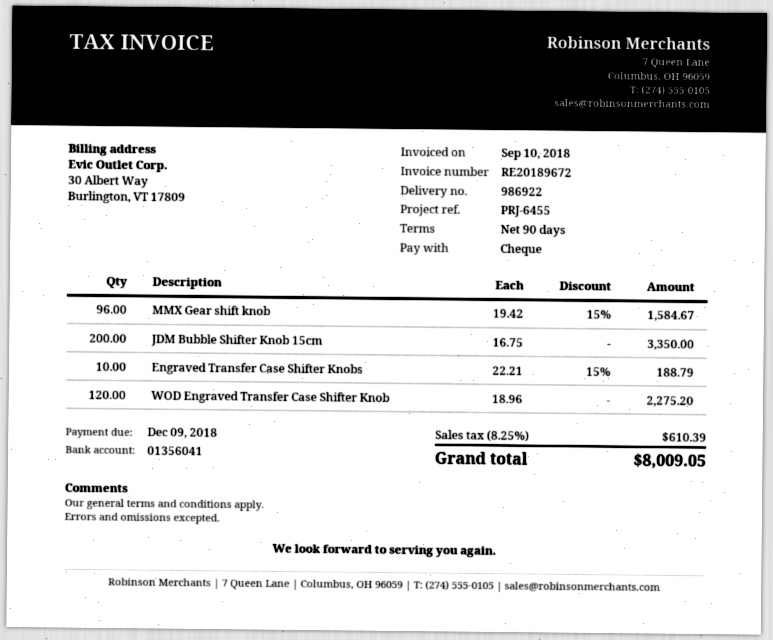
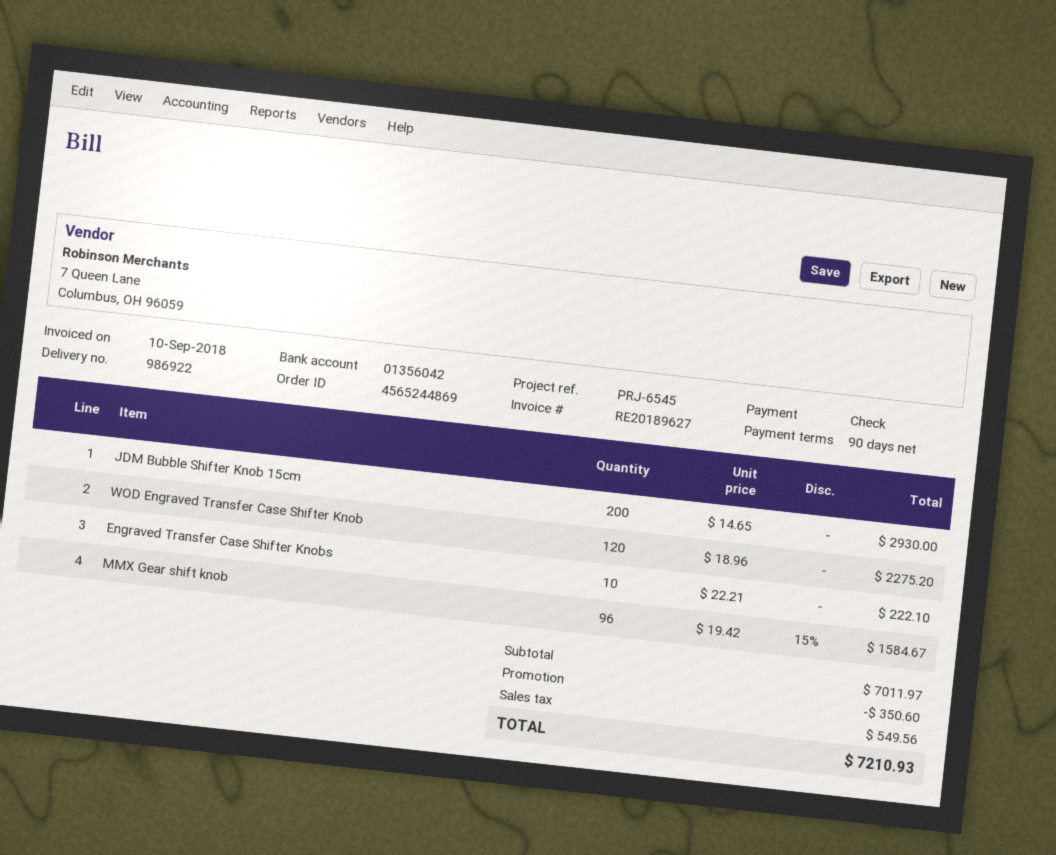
invoice number: RE20189672 -> RE20189627
reference: PRJ-6455 -> PRJ-6545
bank account: 01356041 -> 01356042
JDM Bubble Shifter Knob 15cm: 200 x 16.75 = 3350.00 -> 200 x 14.65 = 2930.00
Engraved Transfer Case Shifter Knobs: 10 x 22.21 - 15% = 188.79 -> 10 x 22.21 = 222.10
discount: none -> 350.60
tax: 610.39 -> 549.56
total: 8009.05 -> 7210.93

